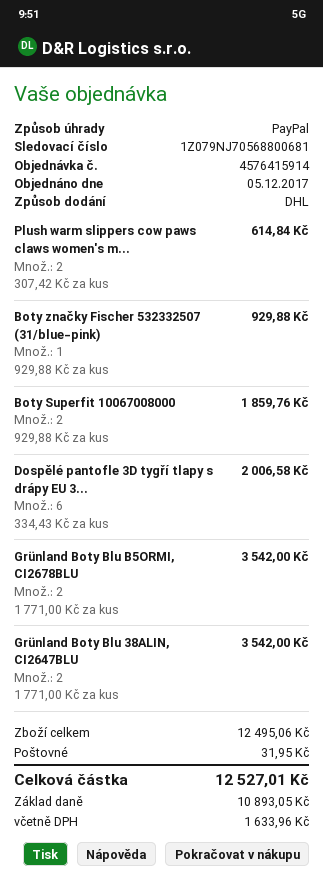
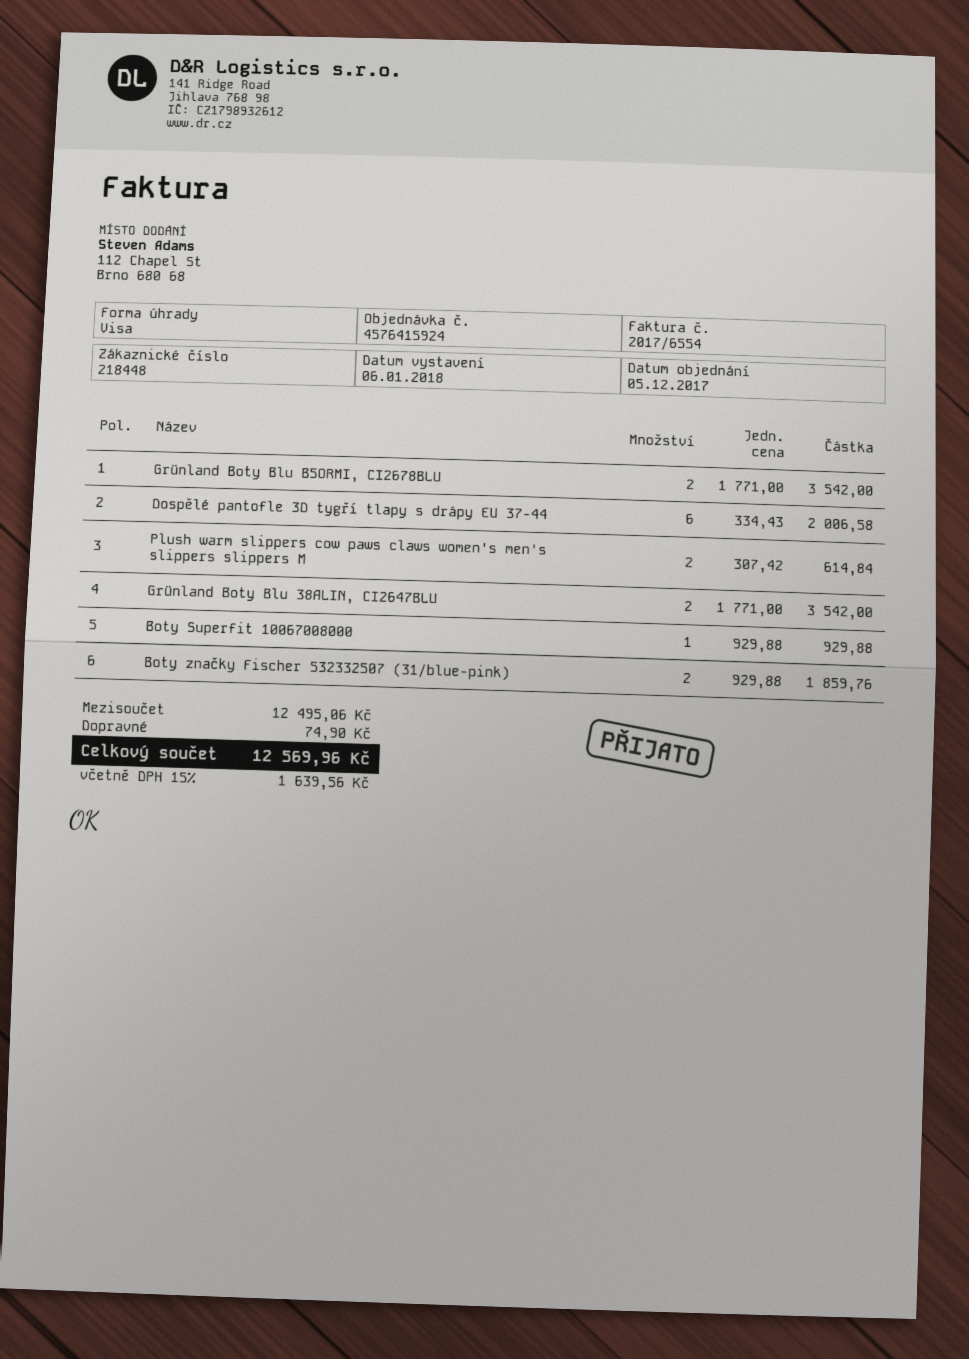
order number: 4576415914 -> 4576415924
payment method: PayPal -> Visa
Boty značky Fischer 532332507 (31/blue-pink): 1 x 929.88 = 929.88 -> 2 x 929.88 = 1859.76
Boty Superfit 10067008000: 2 x 929.88 = 1859.76 -> 1 x 929.88 = 929.88
shipping: 31.95 -> 74.90
tax: 1633.96 -> 1639.56
total: 12527.01 -> 12569.96

